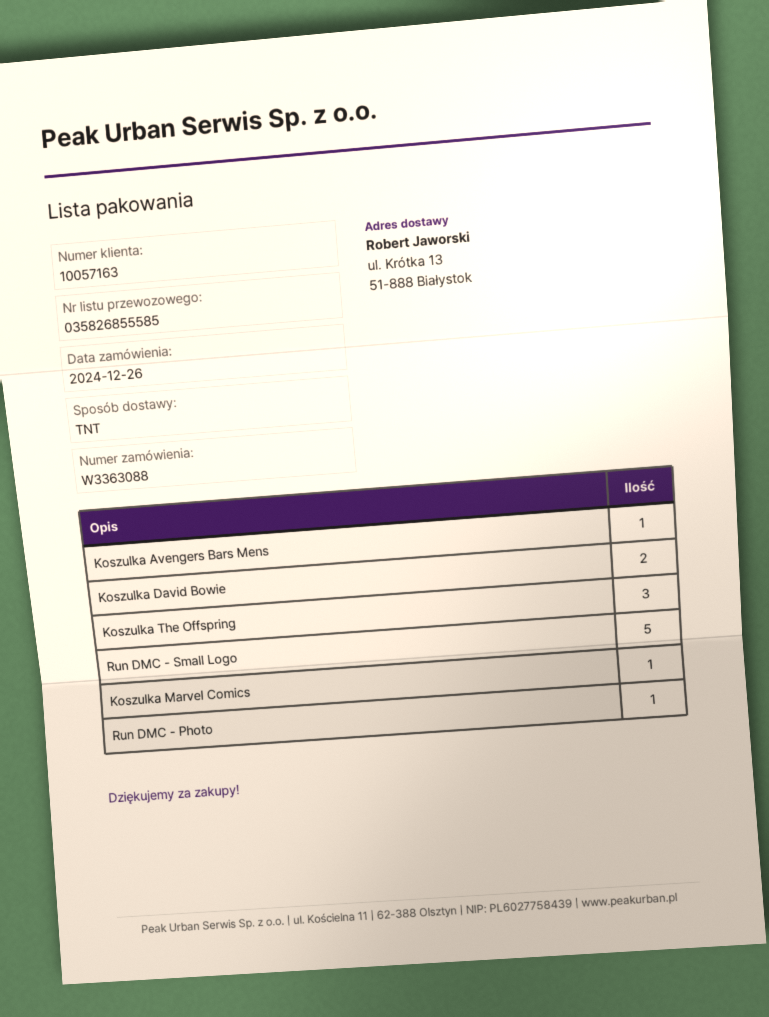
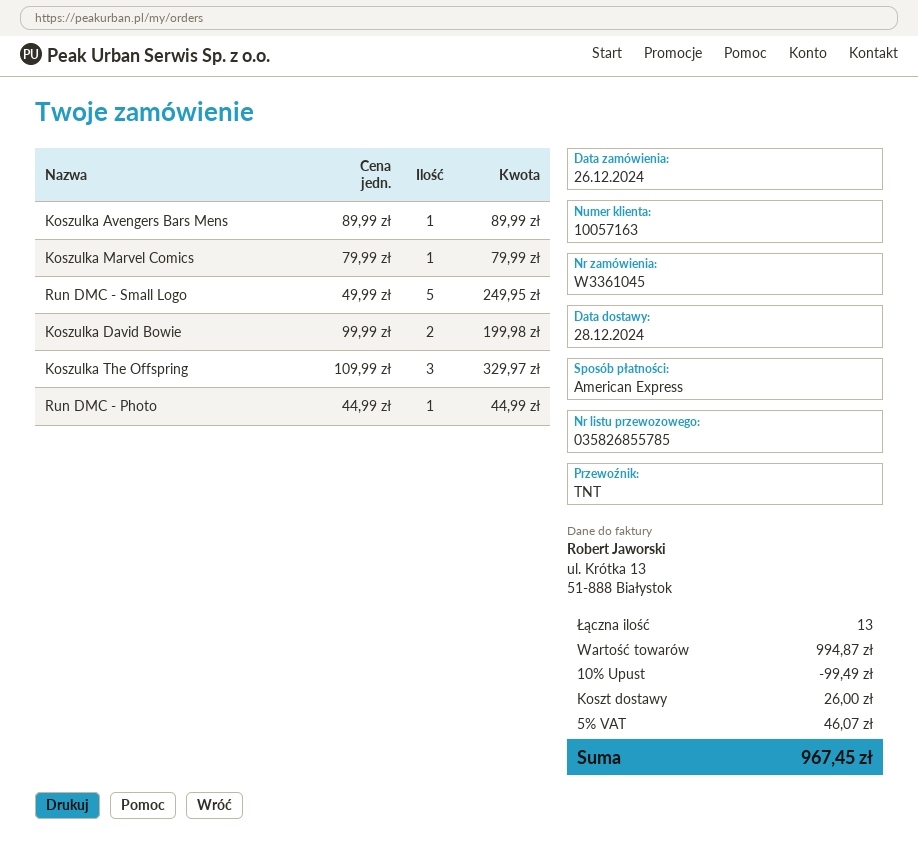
order number: W3363088 -> W3361045
tracking number: 035826855585 -> 035826855785

